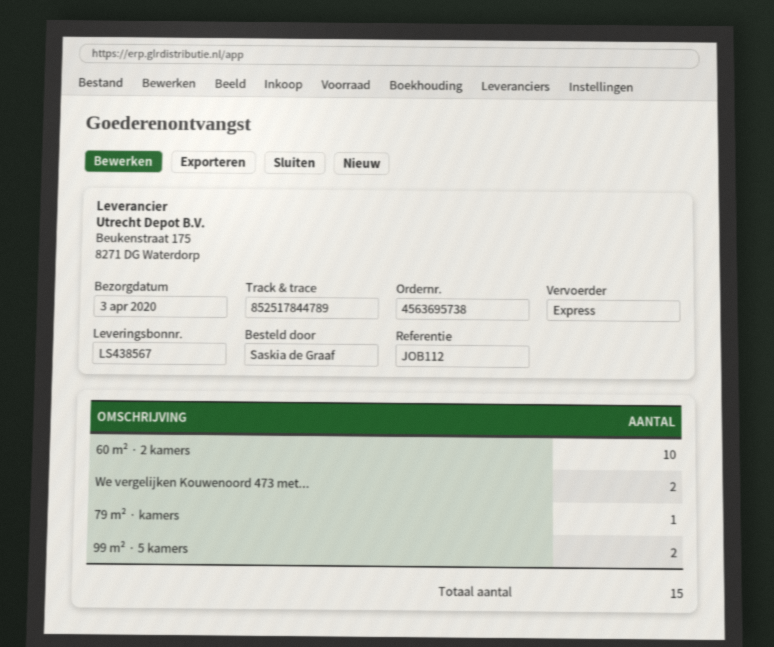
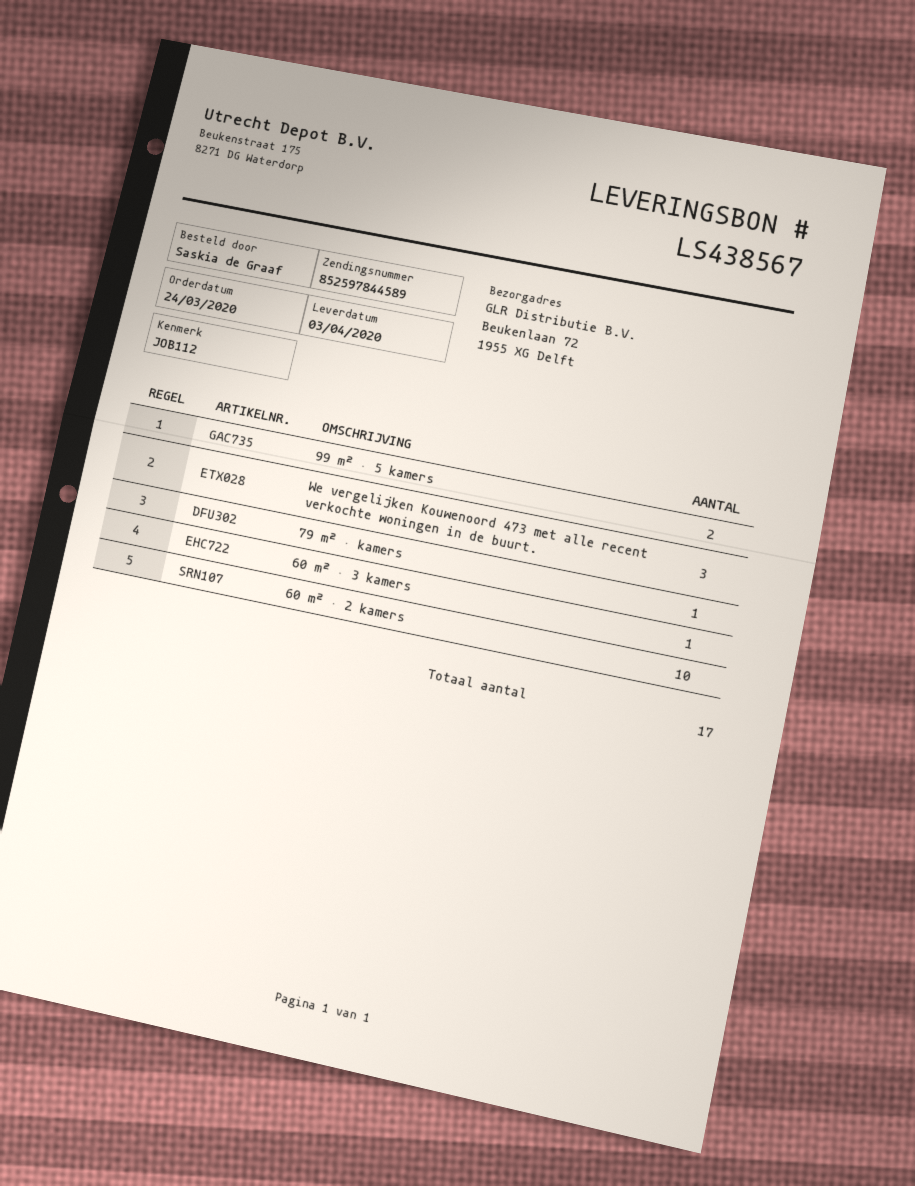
tracking number: 852517844789 -> 852597844589
We vergelijken Kouwenoord 473 met...: 2 -> 3
60 m² · 3 kamers: none -> 1
total quantity: 15 -> 17

